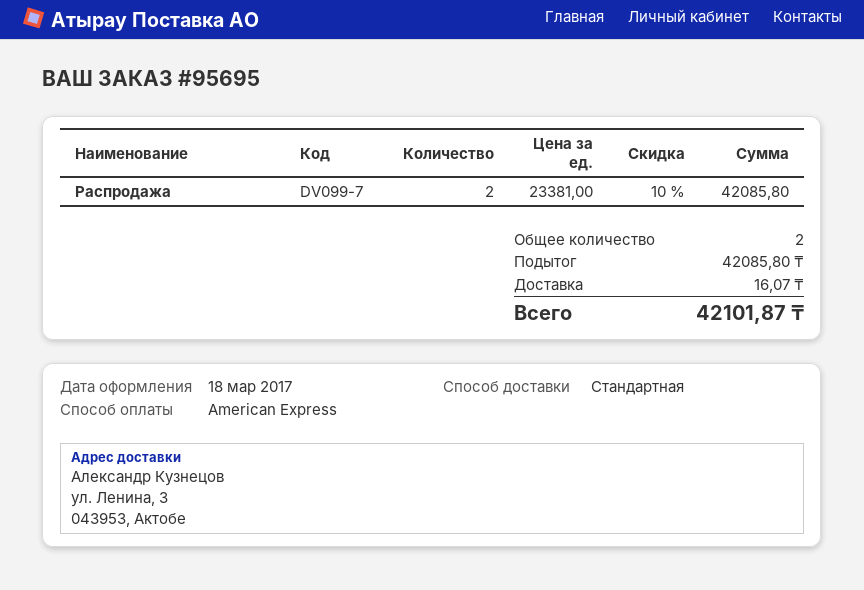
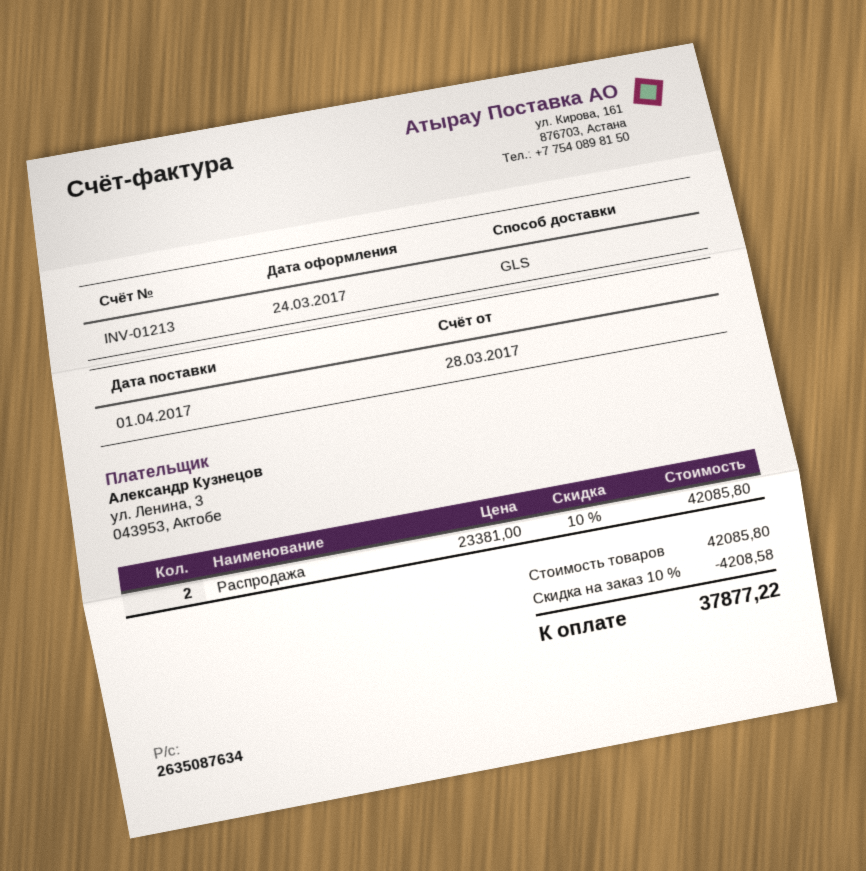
order date: 2017-03-18 -> 2017-03-24
shipping method: standard -> GLS
discount: none -> 10% = 4208.58
shipping: 16.07 -> none
total: 42101.87 -> 37877.22

